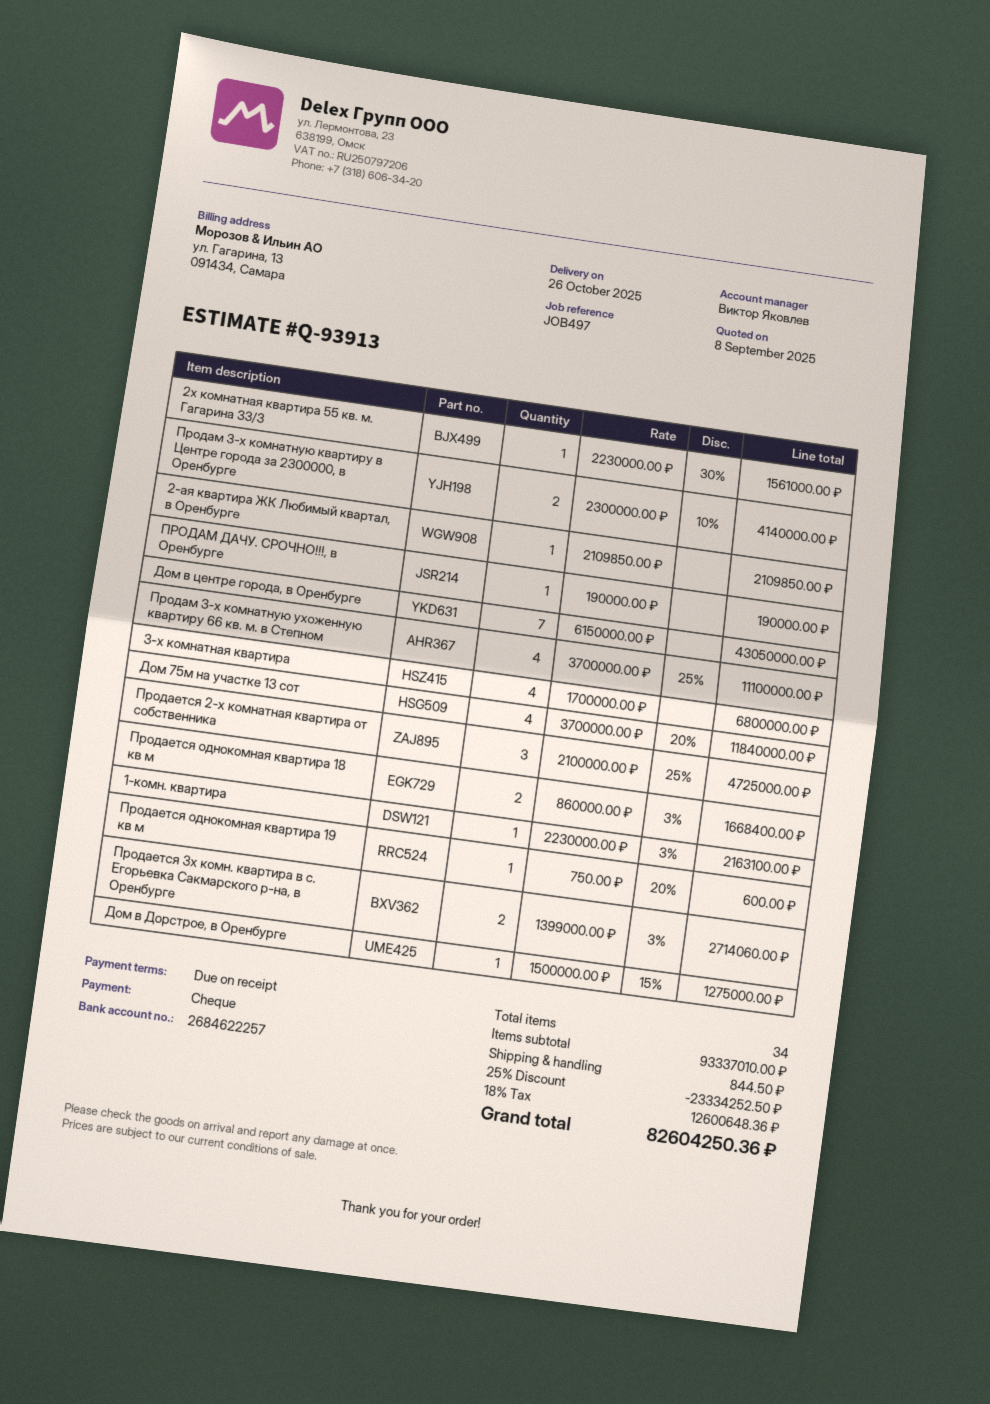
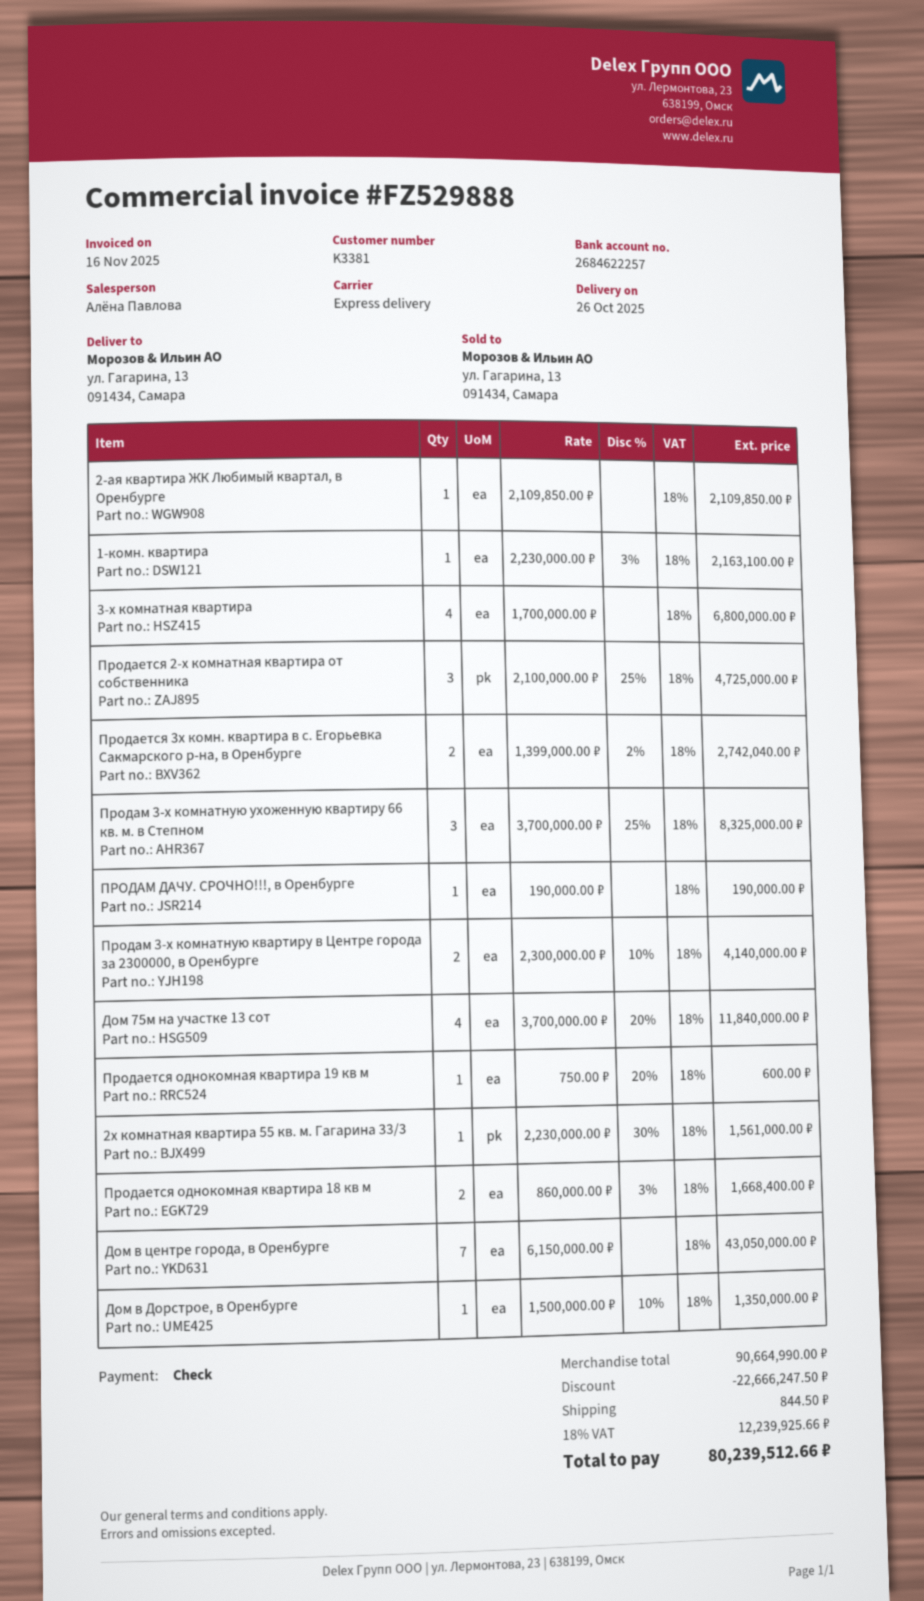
sales rep: Виктор Яковлев -> Алёна Павлова
Продам 3-х комнатную ухоженную квартиру 66 кв. м. в Степном: 4 x 3700000.00 - 25% = 11100000.00 -> 3 x 3700000.00 - 25% = 8325000.00
Продается 3х комн. квартира в с. Егорьевка Сакмарского р-на, в Оренбурге: 2 x 1399000.00 - 3% = 2714060.00 -> 2 x 1399000.00 - 2% = 2742040.00
Дом в Дорстрое, в Оренбурге: 1 x 1500000.00 - 15% = 1275000.00 -> 1 x 1500000.00 - 10% = 1350000.00
subtotal: 93337010.00 -> 90664990.00
discount: 23334252.50 -> 22666247.50
tax: 18% = 12600648.36 -> 18% = 12239925.66
total: 82604250.36 -> 80239512.66

